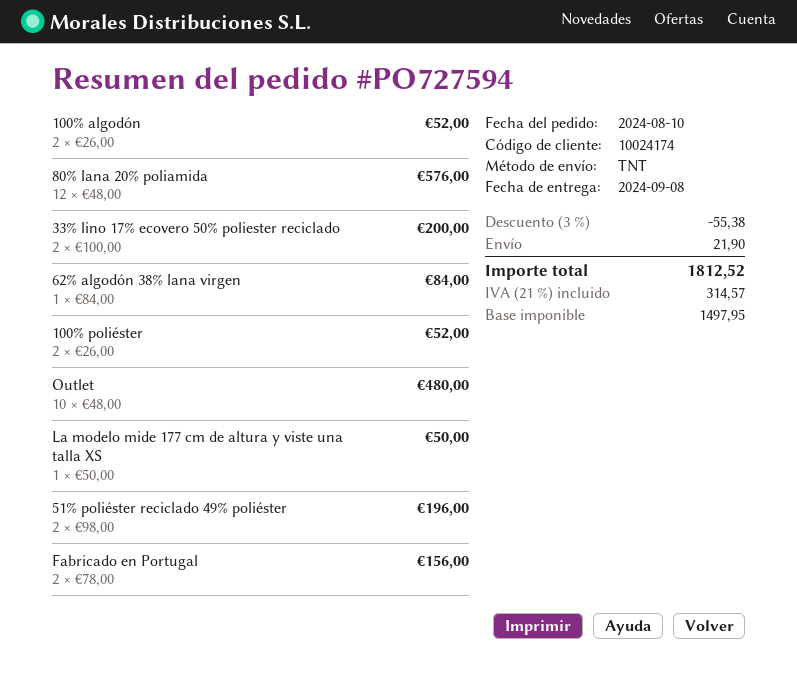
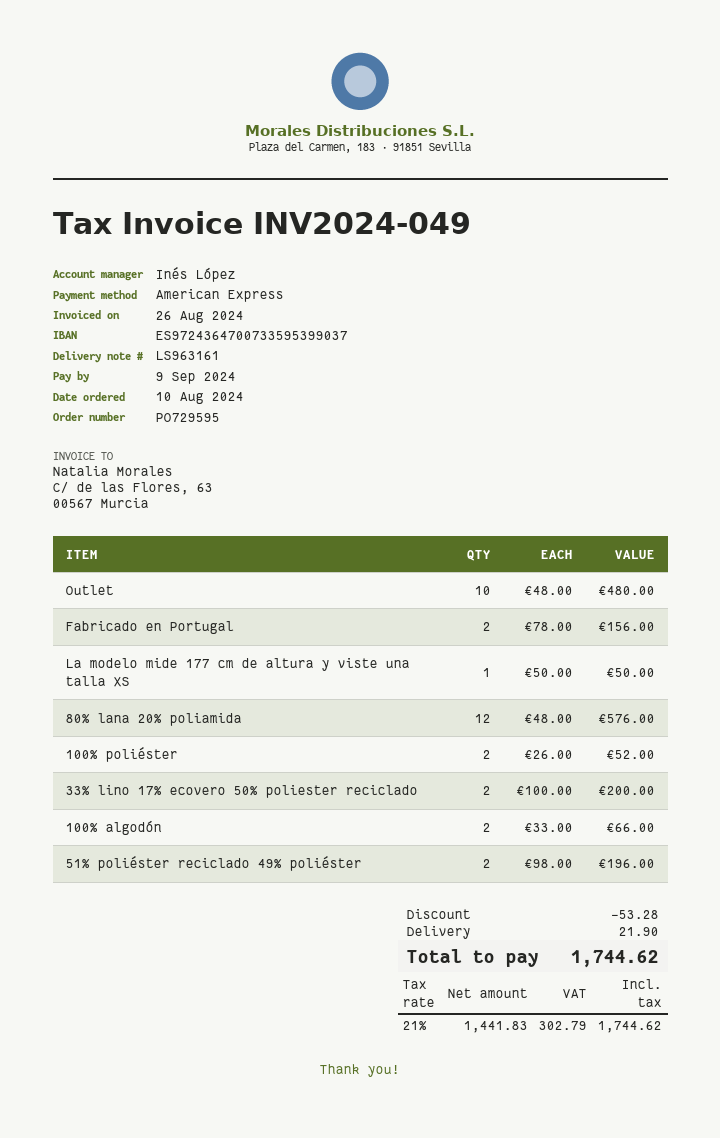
order number: PO727594 -> PO729595
100% algodón: 2 x 26.00 = 52.00 -> 2 x 33.00 = 66.00
62% algodón 38% lana virgen: 1 x 84.00 = 84.00 -> none
discount: 55.38 -> 53.28
net: 1497.95 -> 1441.83
tax: 21% = 314.57 -> 21% = 302.79
total: 1812.52 -> 1744.62

